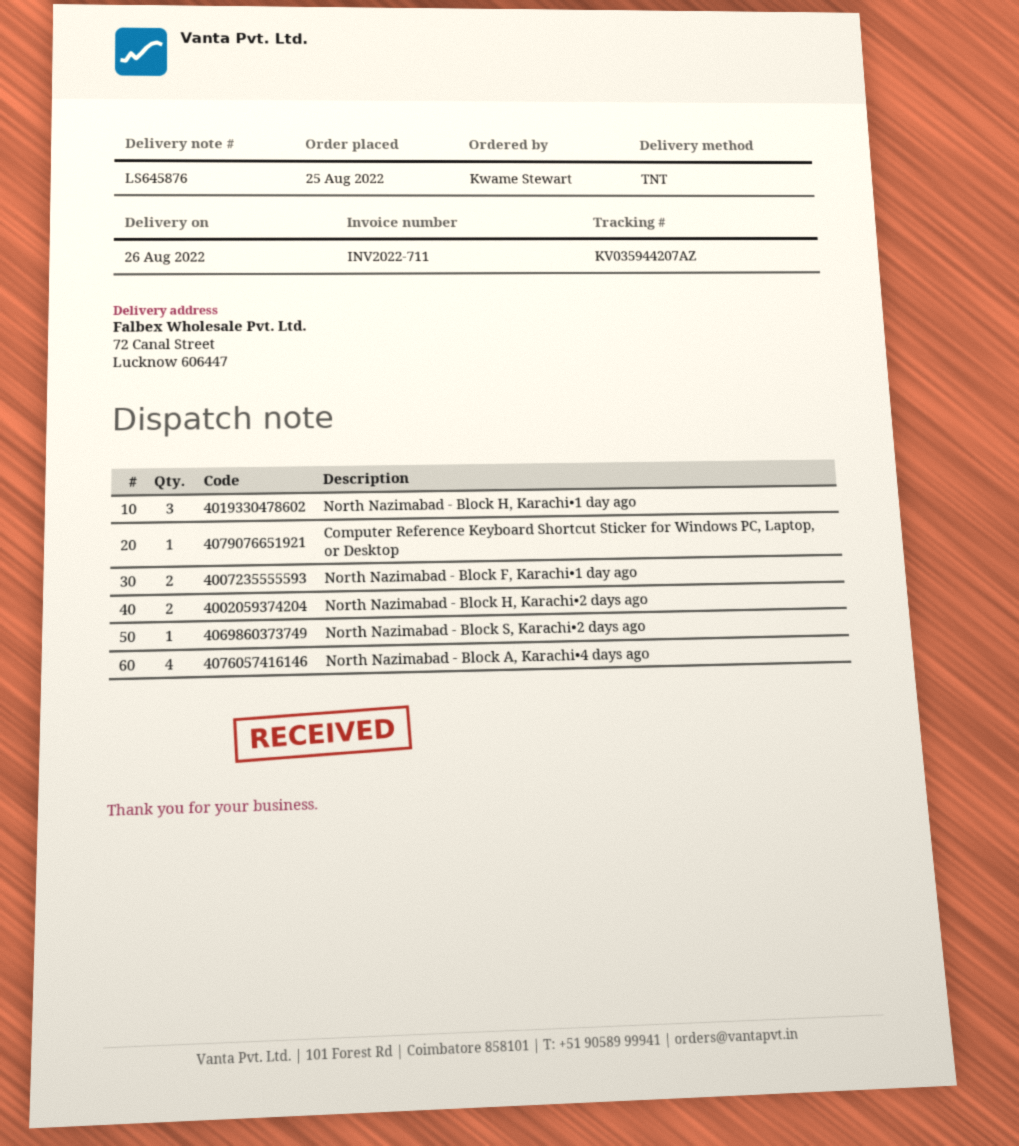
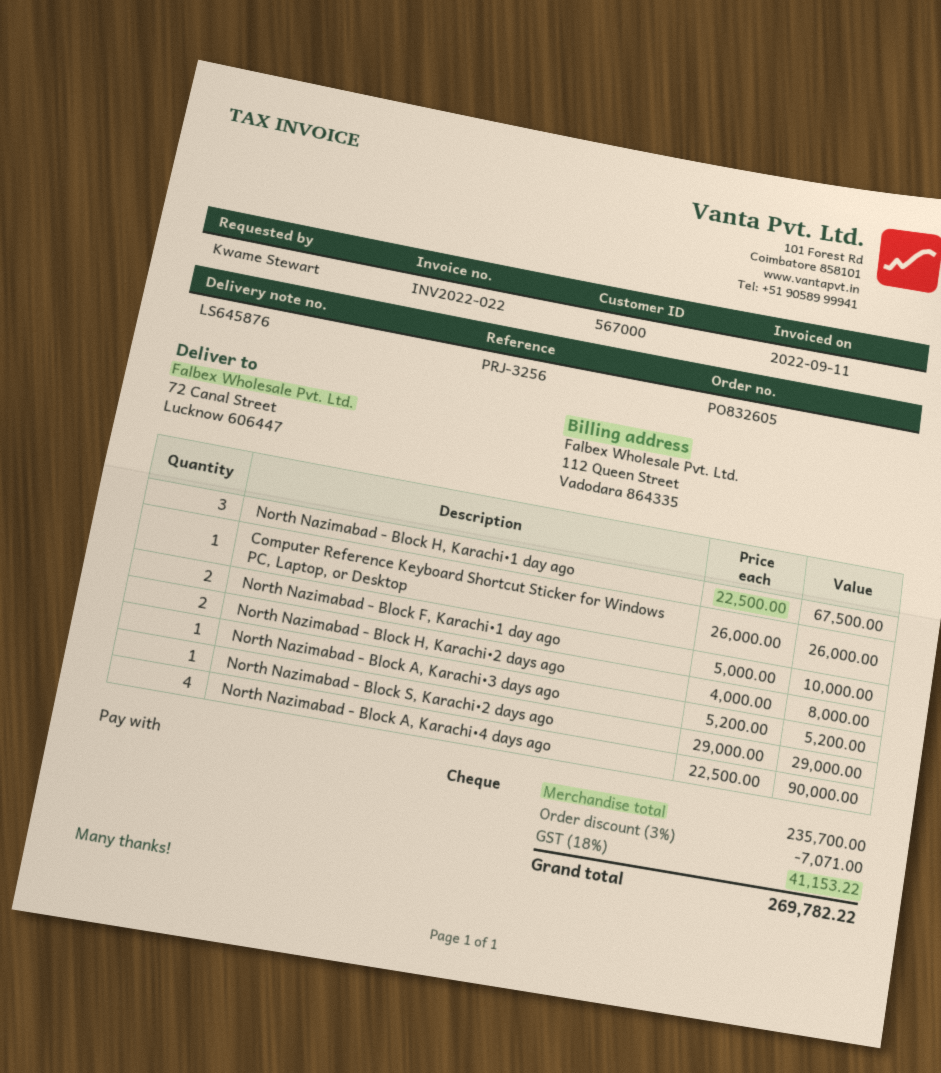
invoice number: INV2022-711 -> INV2022-022
North Nazimabad - Block A, Karachi•3 days ago: none -> 1

